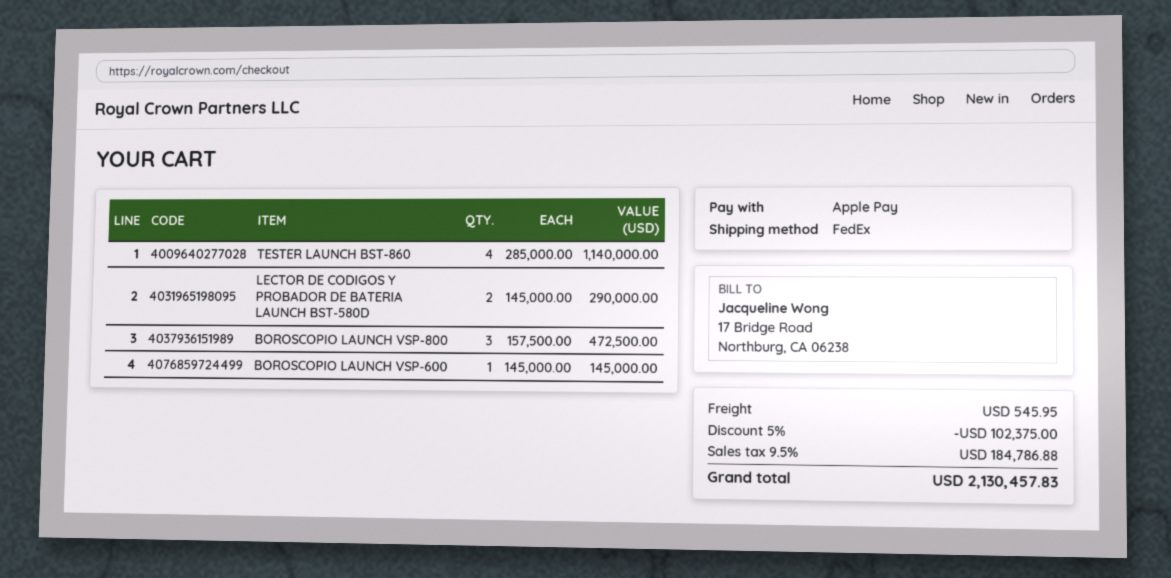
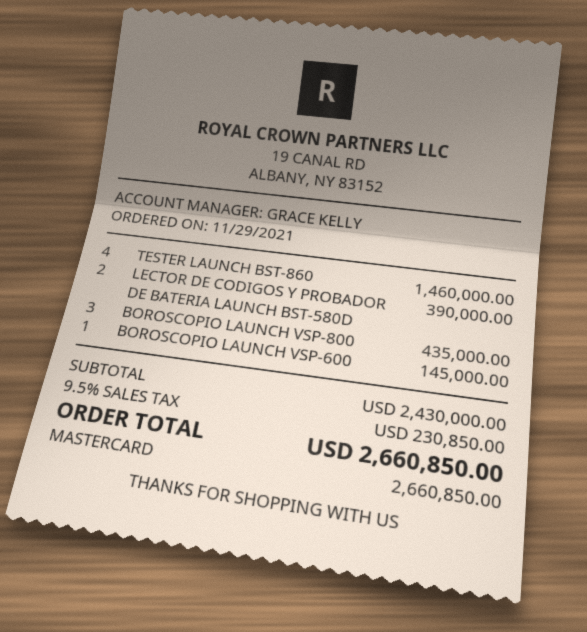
payment method: Apple Pay -> Mastercard
TESTER LAUNCH BST-860: 4 for 1140000.00 -> 4 for 1460000.00
LECTOR DE CODIGOS Y PROBADOR DE BATERIA LAUNCH BST-580D: 2 for 290000.00 -> 2 for 390000.00
BOROSCOPIO LAUNCH VSP-800: 3 for 472500.00 -> 3 for 435000.00
discount: 5% = 102375.00 -> none
shipping: 545.95 -> none
tax: 9.5% = 184786.88 -> 9.5% = 230850.00
total: 2130457.83 -> 2660850.00

